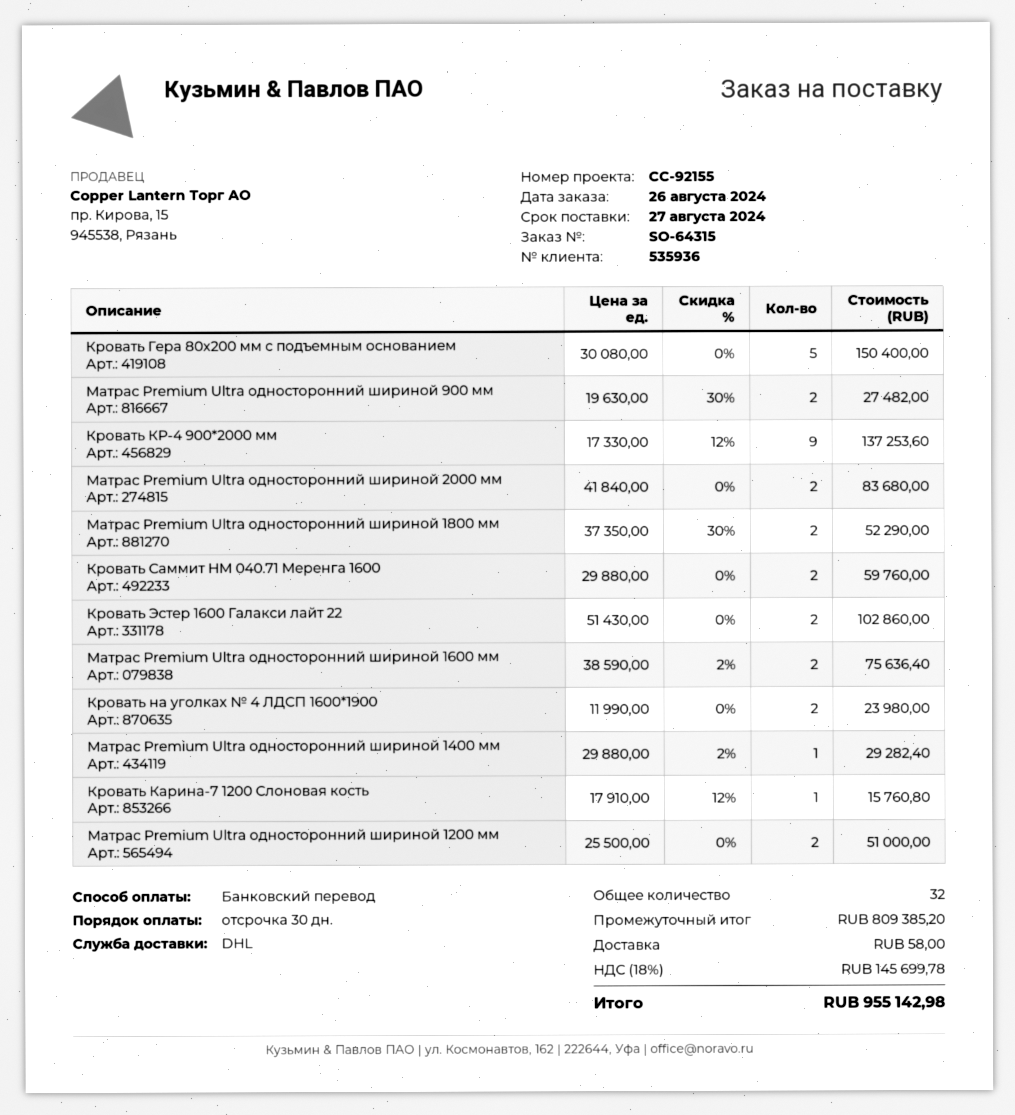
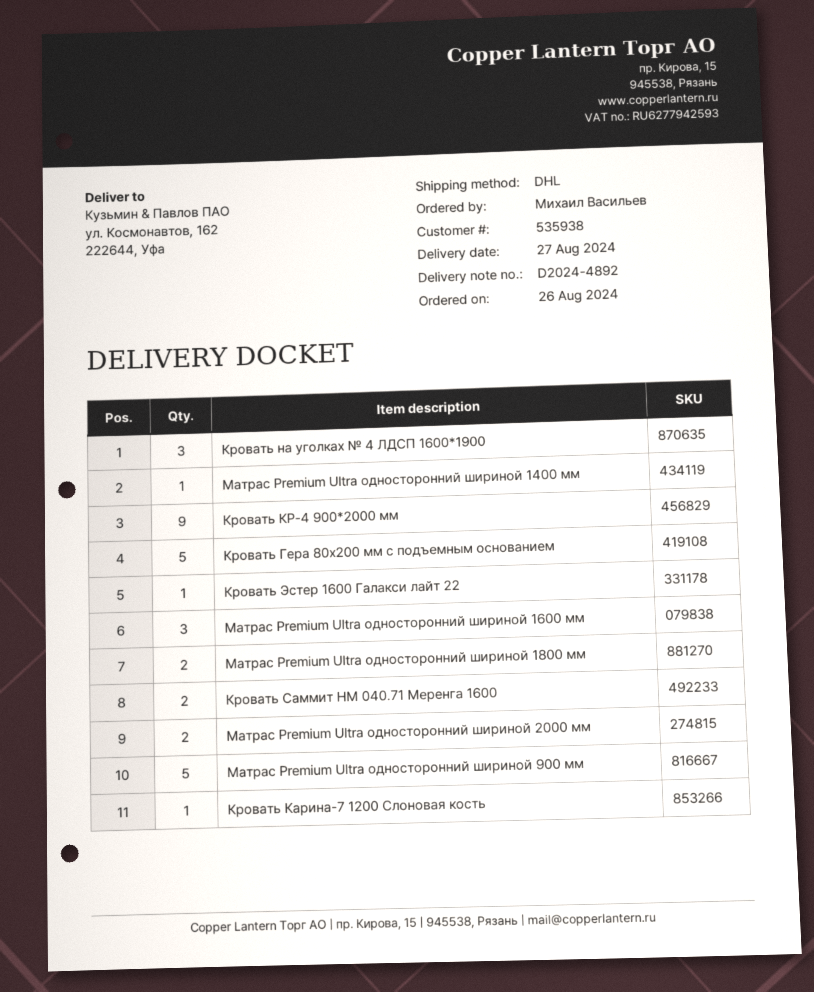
customer number: 535936 -> 535938
Матрас Premium Ultra односторонний шириной 900 мм: 2 -> 5
Кровать Эстер 1600 Галакси лайт 22: 2 -> 1
Матрас Premium Ultra односторонний шириной 1600 мм: 2 -> 3
Кровать на уголках № 4 ЛДСП 1600*1900: 2 -> 3
Матрас Premium Ultra односторонний шириной 1200 мм: 2 -> none

